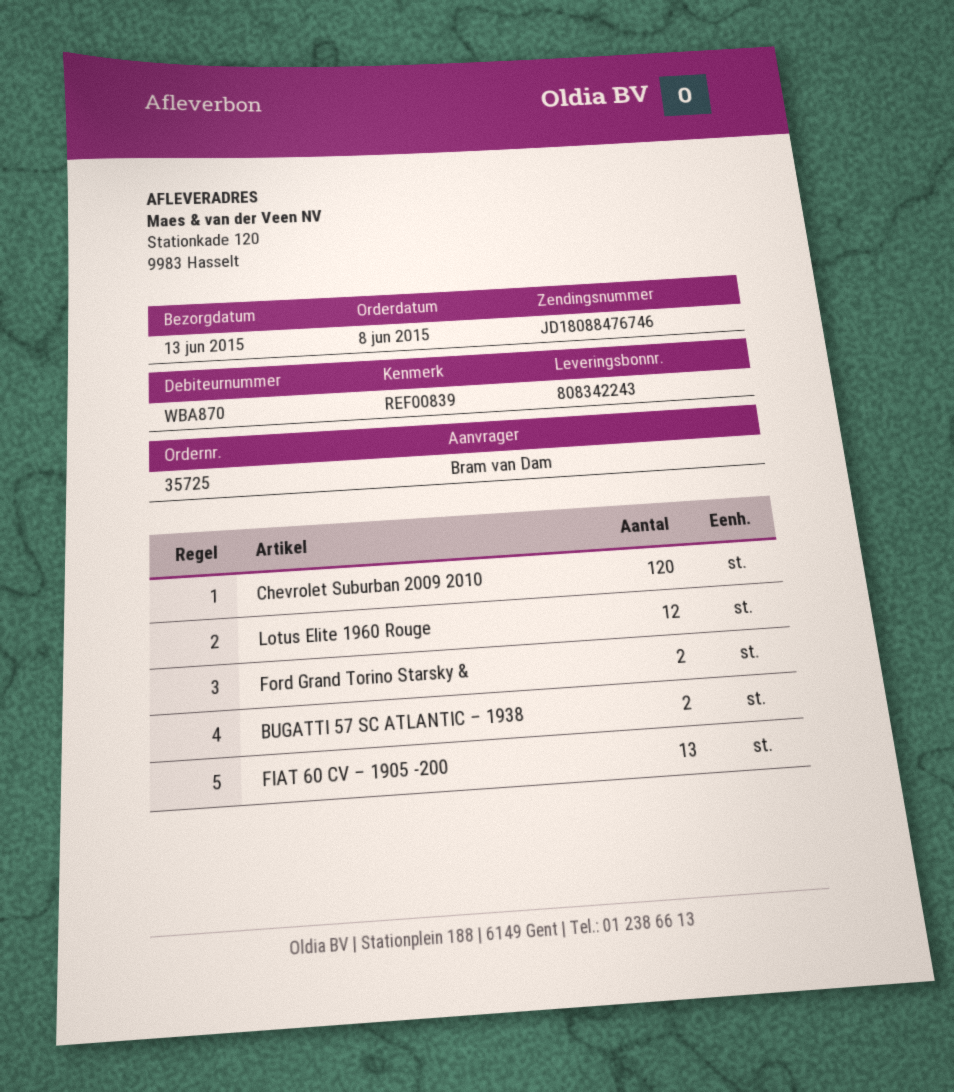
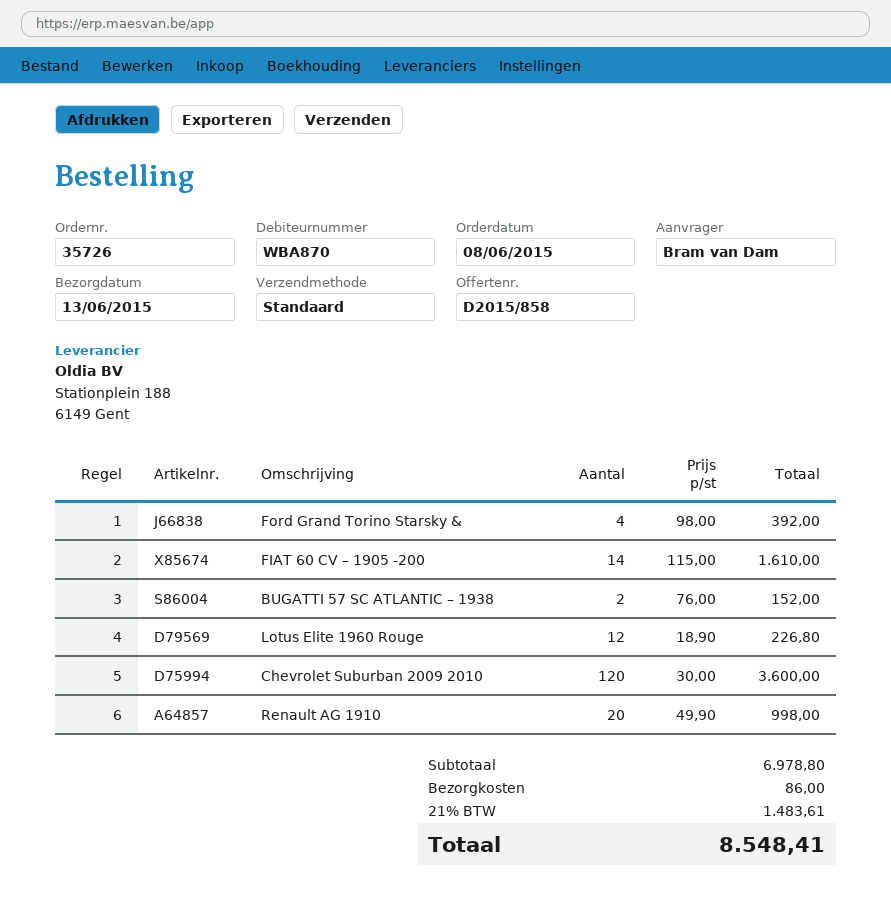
order number: 35725 -> 35726
Ford Grand Torino Starsky &: 2 -> 4
FIAT 60 CV – 1905 -200: 13 -> 14
Renault AG 1910: none -> 20

